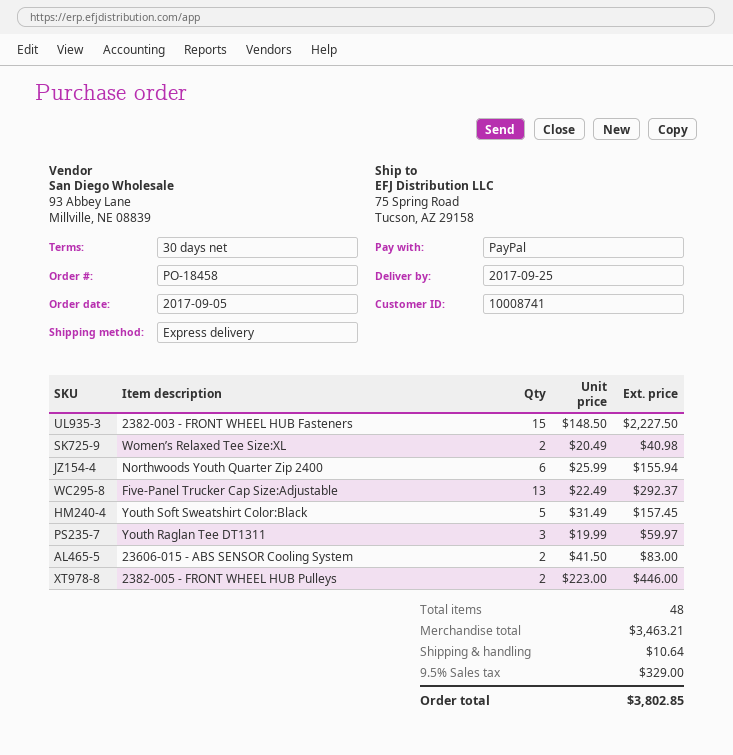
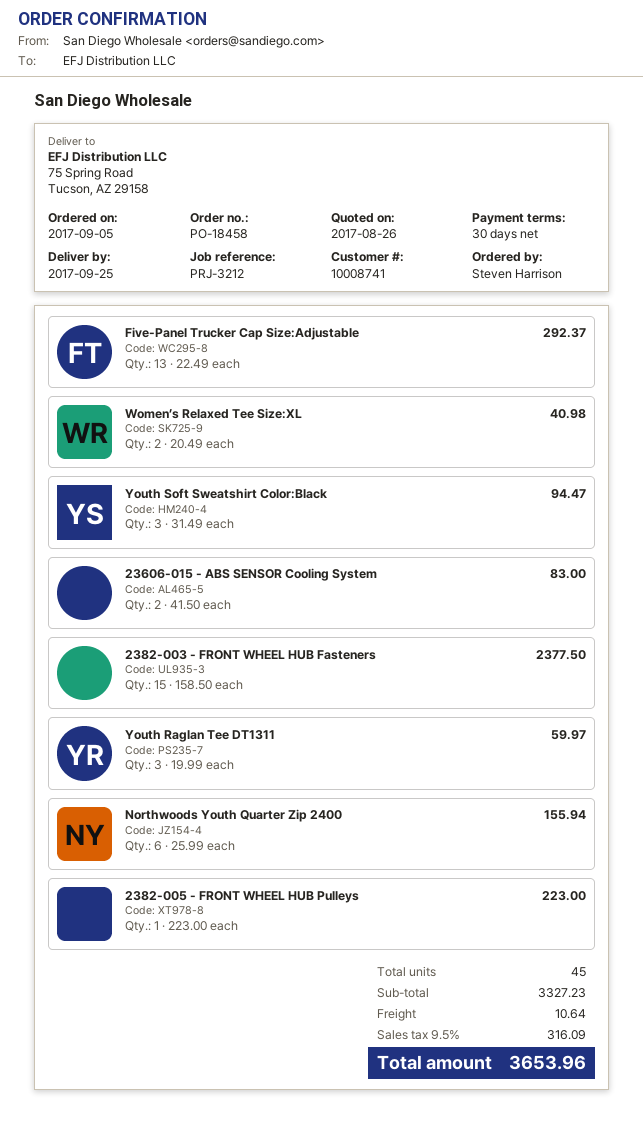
2382-003 - FRONT WHEEL HUB Fasteners: 15 x 148.50 = 2227.50 -> 15 x 158.50 = 2377.50
Youth Soft Sweatshirt Color:Black: 5 x 31.49 = 157.45 -> 3 x 31.49 = 94.47
2382-005 - FRONT WHEEL HUB Pulleys: 2 x 223.00 = 446.00 -> 1 x 223.00 = 223.00
total quantity: 48 -> 45
subtotal: 3463.21 -> 3327.23
tax: 9.5% = 329.00 -> 9.5% = 316.09
total: 3802.85 -> 3653.96

